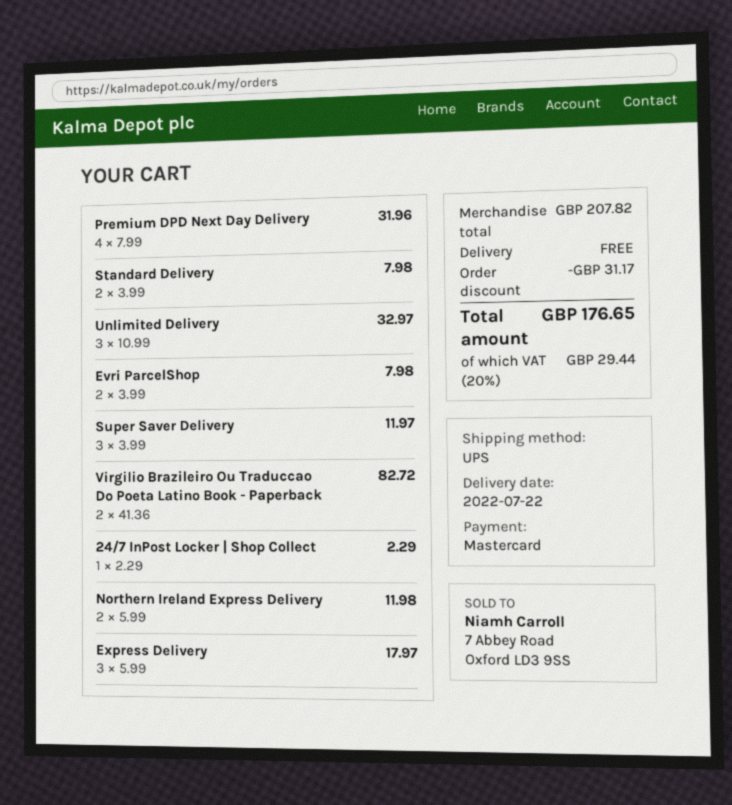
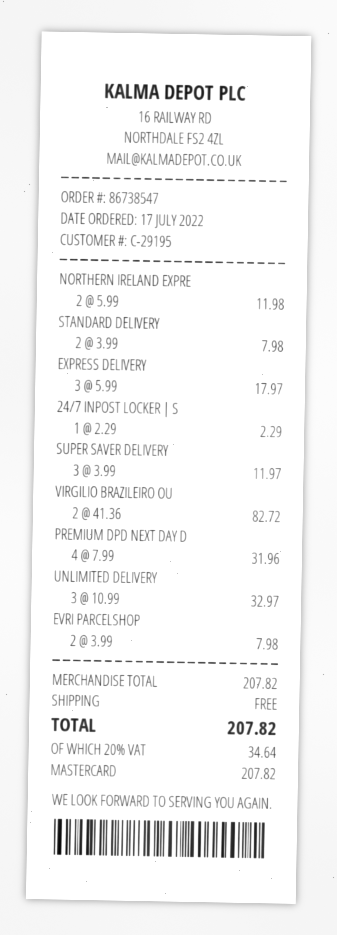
discount: 31.17 -> none
tax: 20% = 29.44 -> 20% = 34.64
total: 176.65 -> 207.82

